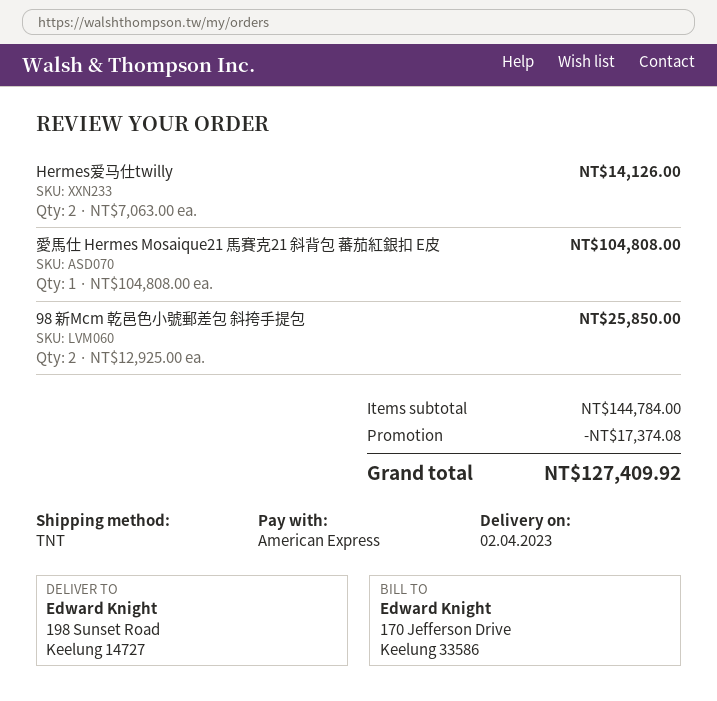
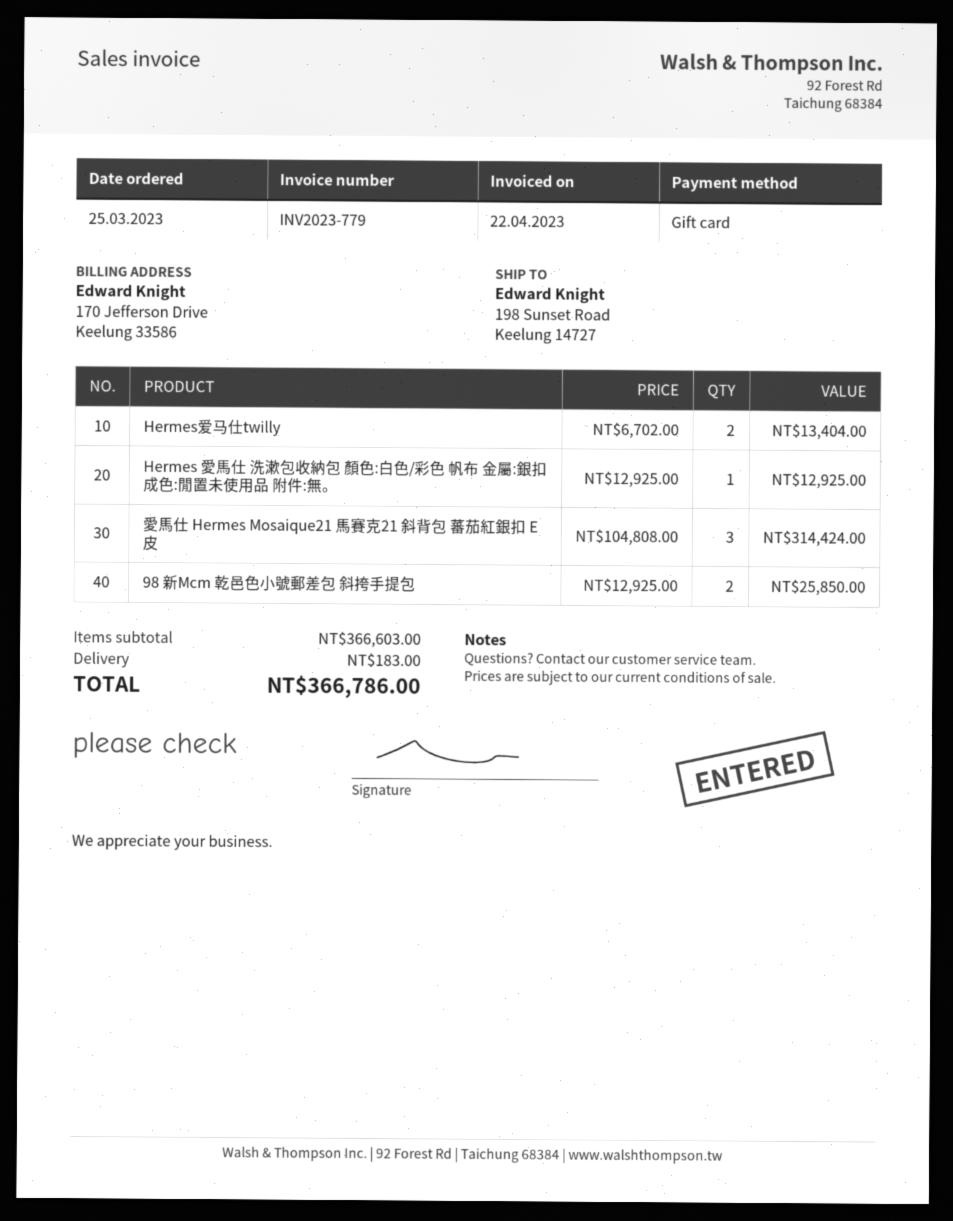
payment method: American Express -> gift card
Hermes爱马仕twilly: 2 x 7063.00 = 14126.00 -> 2 x 6702.00 = 13404.00
愛馬仕 Hermes Mosaique21 馬賽克21 斜背包 蕃茄紅銀扣 E皮: 1 x 104808.00 = 104808.00 -> 3 x 104808.00 = 314424.00
Hermes 愛馬仕 洗漱包收納包 顏色:白色/彩色 帆布 金屬:銀扣 成色:閒置未使用品 附件:無。: none -> 1 x 12925.00 = 12925.00
subtotal: 144784.00 -> 366603.00
discount: 17374.08 -> none
shipping: none -> 183.00
total: 127409.92 -> 366786.00

